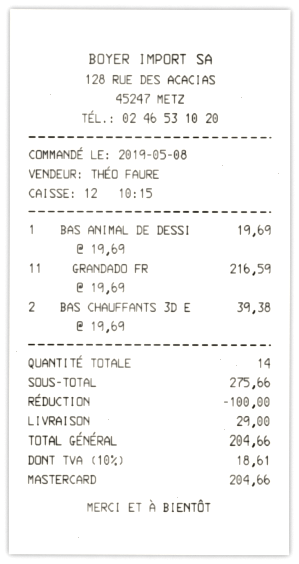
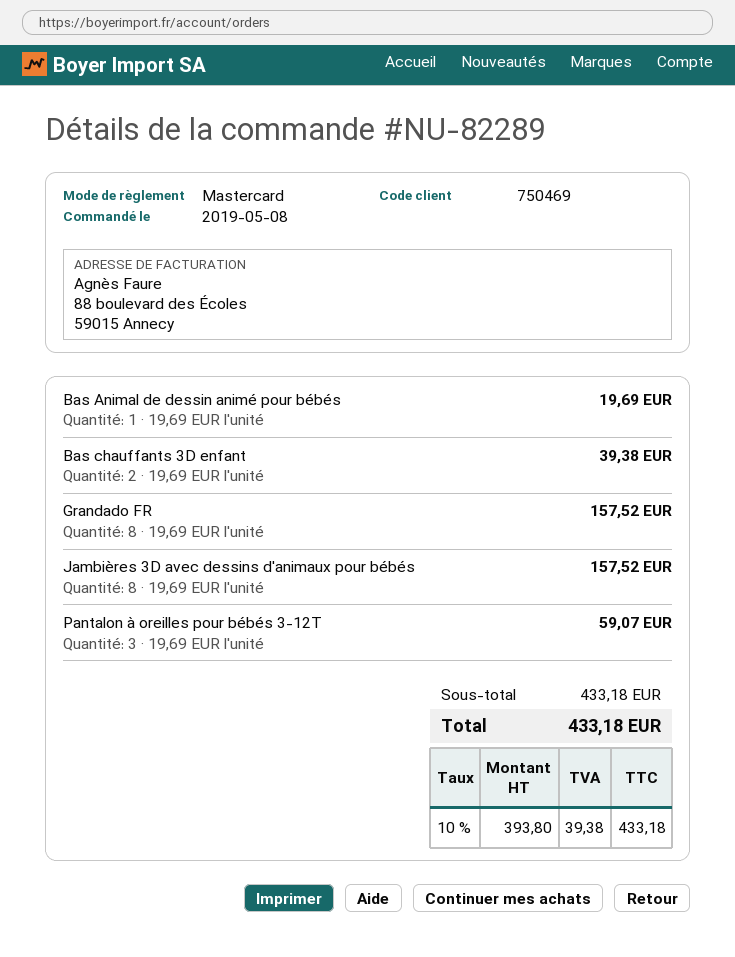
GRANDADO FR: 11 x 19.69 = 216.59 -> 8 x 19.69 = 157.52
Jambières 3D avec dessins d'animaux pour bébés: none -> 8 x 19.69 = 157.52
Pantalon à oreilles pour bébés 3-12T: none -> 3 x 19.69 = 59.07
subtotal: 275.66 -> 433.18
discount: 100.00 -> none
shipping: 29.00 -> none
tax: 10% = 18.61 -> 10% = 39.38
total: 204.66 -> 433.18

